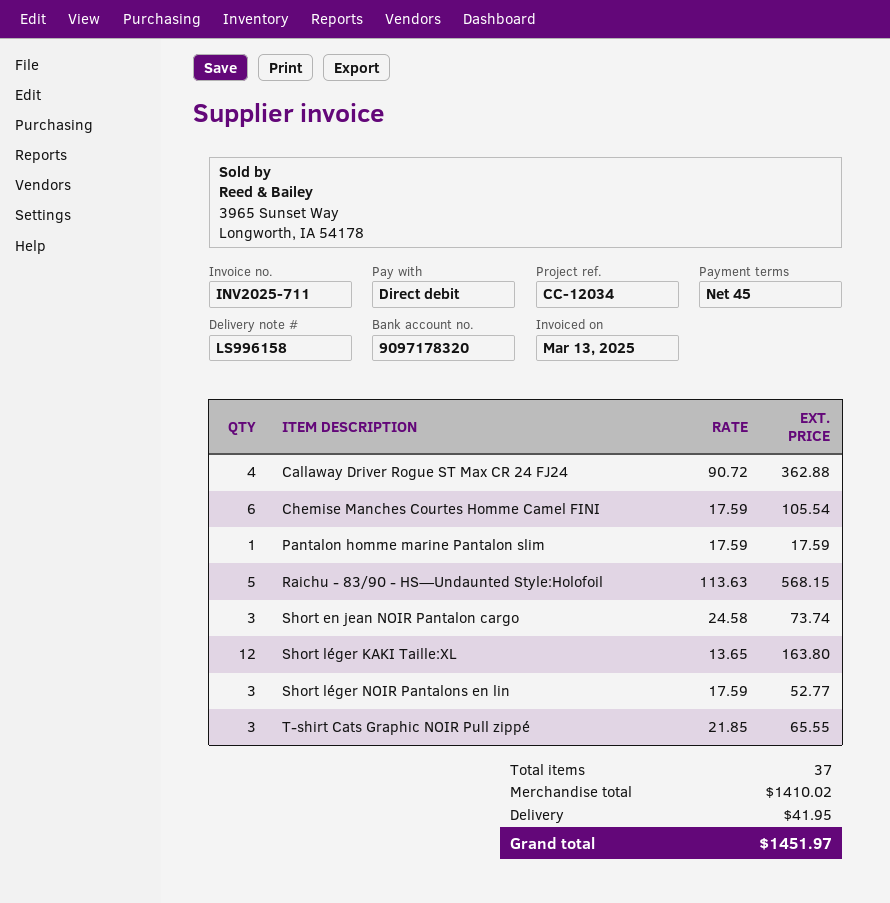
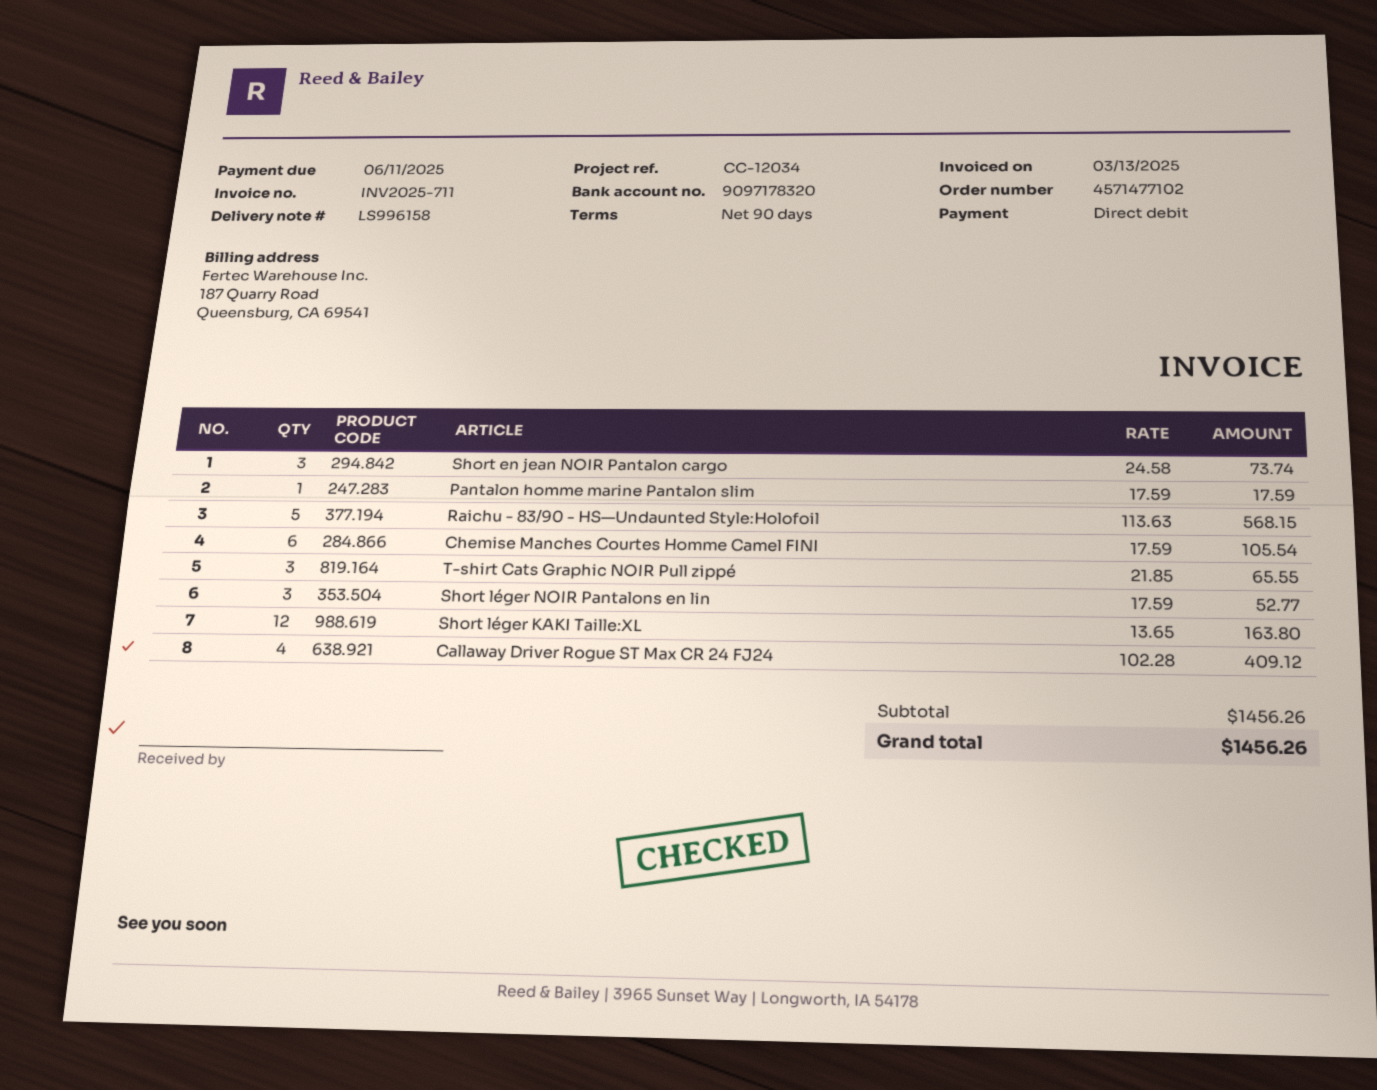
payment terms: 45 days -> 90 days
Callaway Driver Rogue ST Max CR 24 FJ24: 4 x 90.72 = 362.88 -> 4 x 102.28 = 409.12
subtotal: 1410.02 -> 1456.26
shipping: 41.95 -> none
total: 1451.97 -> 1456.26

